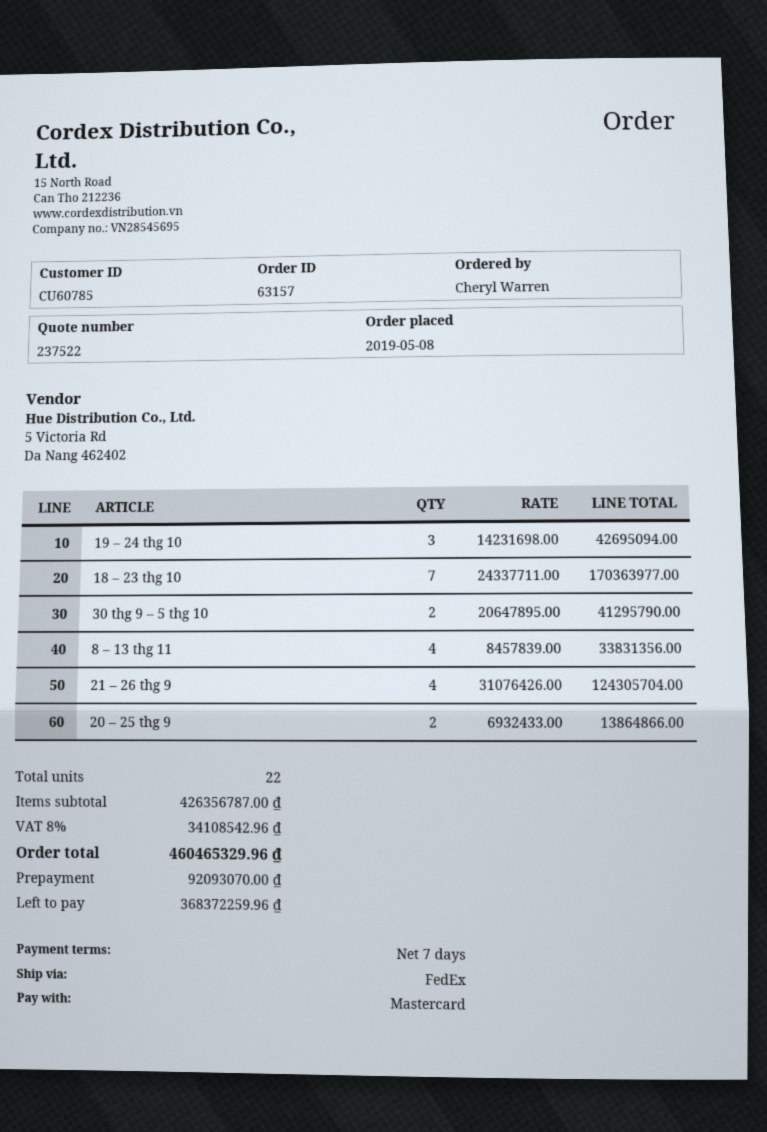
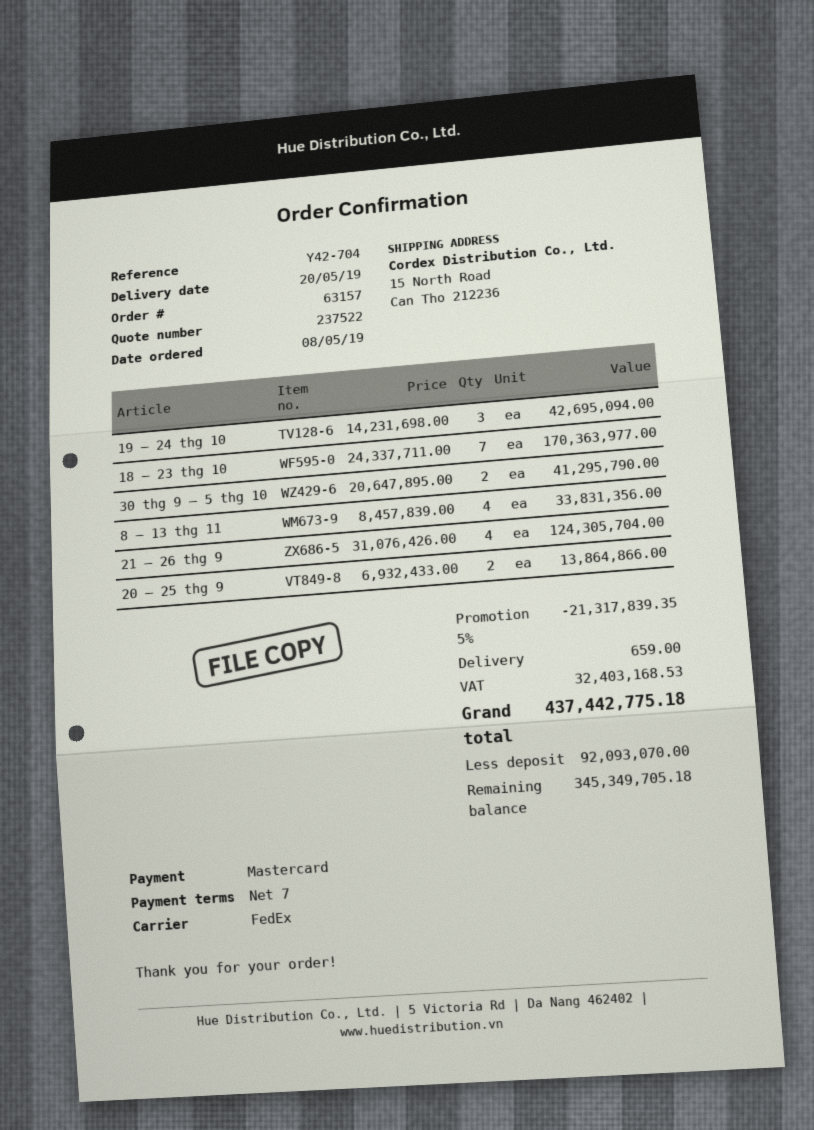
discount: none -> 5% = 21317839.35
shipping: none -> 659.00
tax: 34108542.96 -> 32403168.53
total: 460465329.96 -> 437442775.18
balance: 368372259.96 -> 345349705.18

